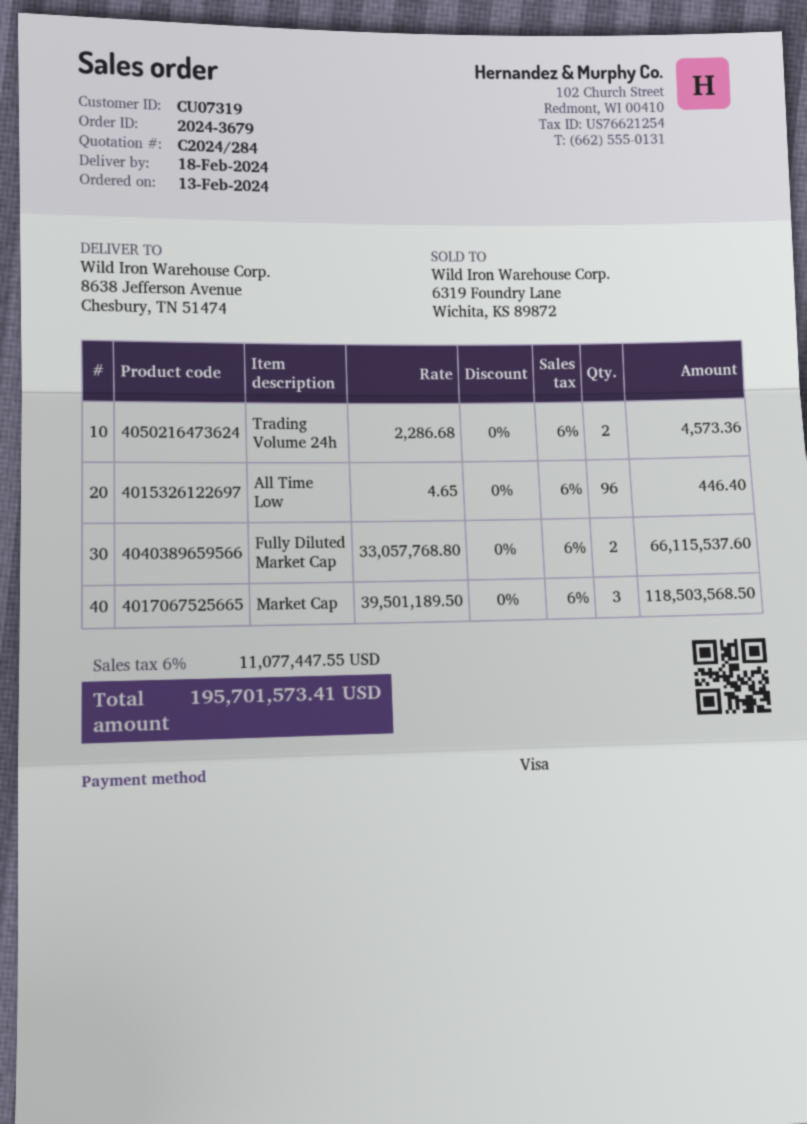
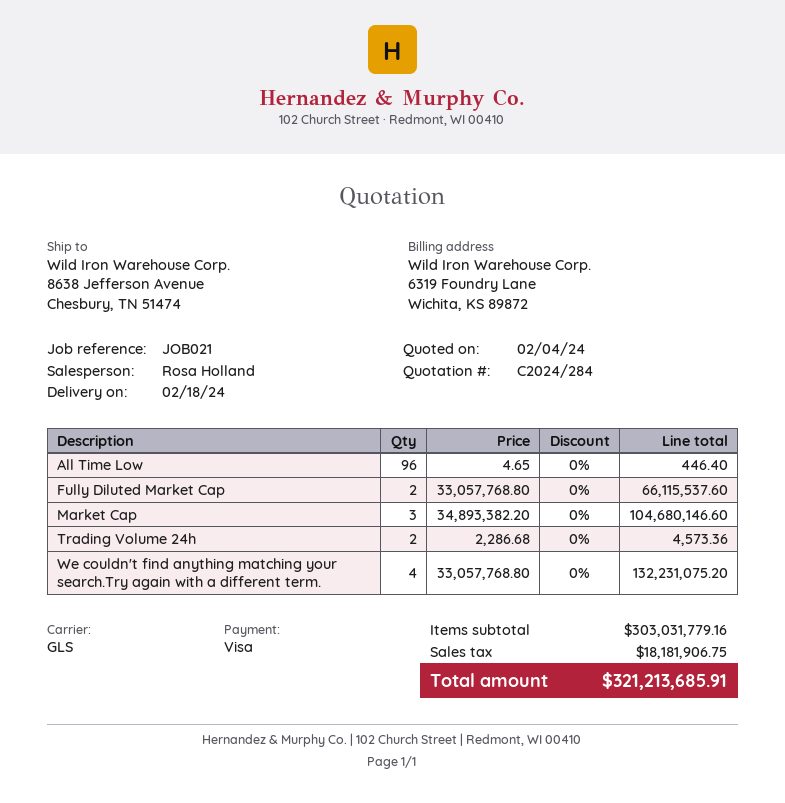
Market Cap: 3 x 39501189.50 = 118503568.50 -> 3 x 34893382.20 = 104680146.60
We couldn't find anything matching your search.Try again with a different term.: none -> 4 x 33057768.80 = 132231075.20
tax: 11077447.55 -> 18181906.75
total: 195701573.41 -> 321213685.91

